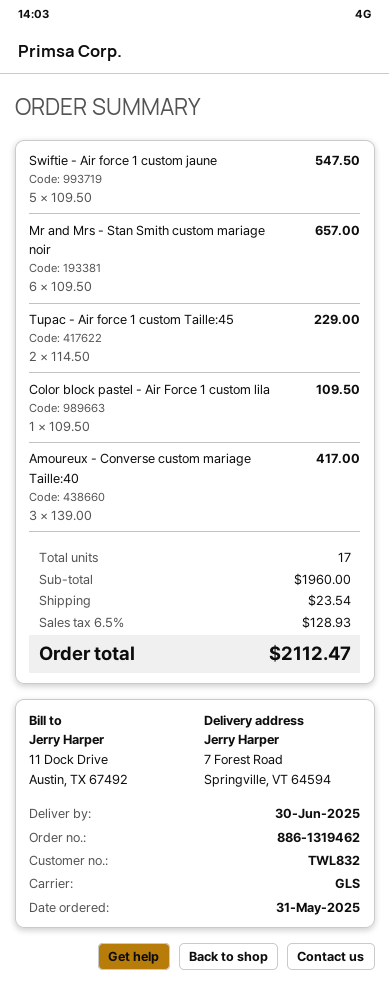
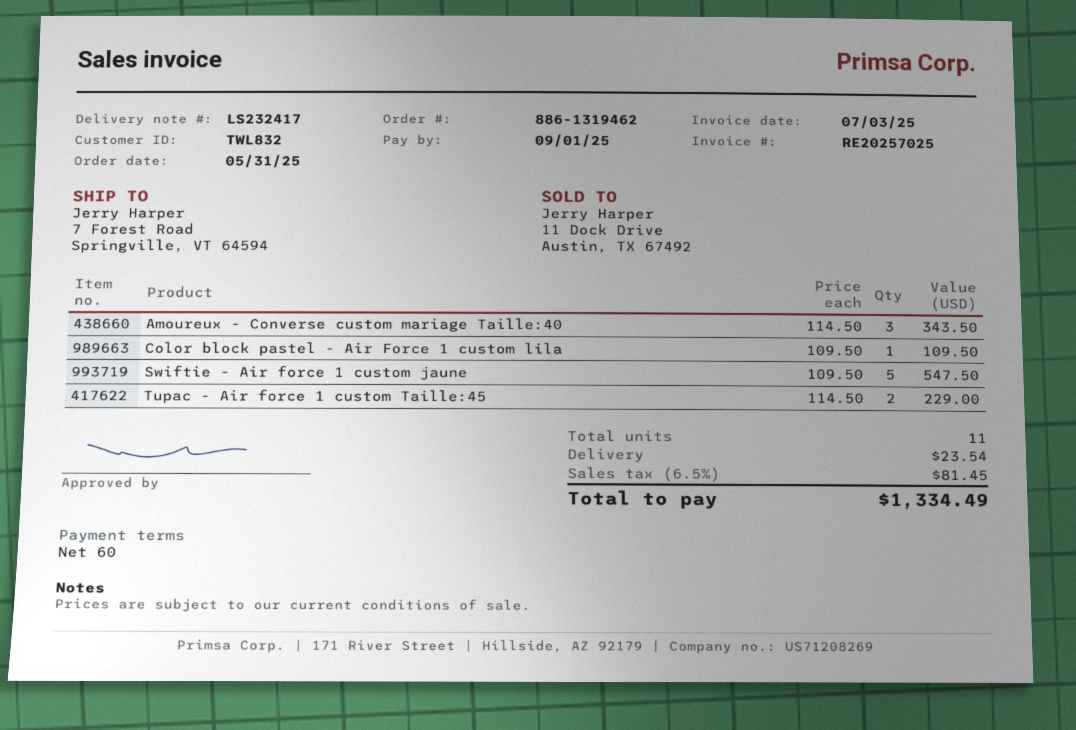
Mr and Mrs - Stan Smith custom mariage noir: 6 x 109.50 = 657.00 -> none
Amoureux - Converse custom mariage Taille:40: 3 x 139.00 = 417.00 -> 3 x 114.50 = 343.50
total quantity: 17 -> 11
tax: 6.5% = 128.93 -> 6.5% = 81.45
total: 2112.47 -> 1334.49

